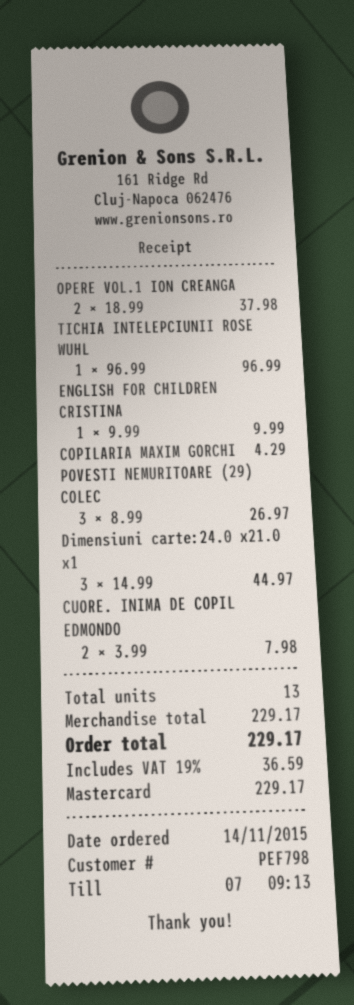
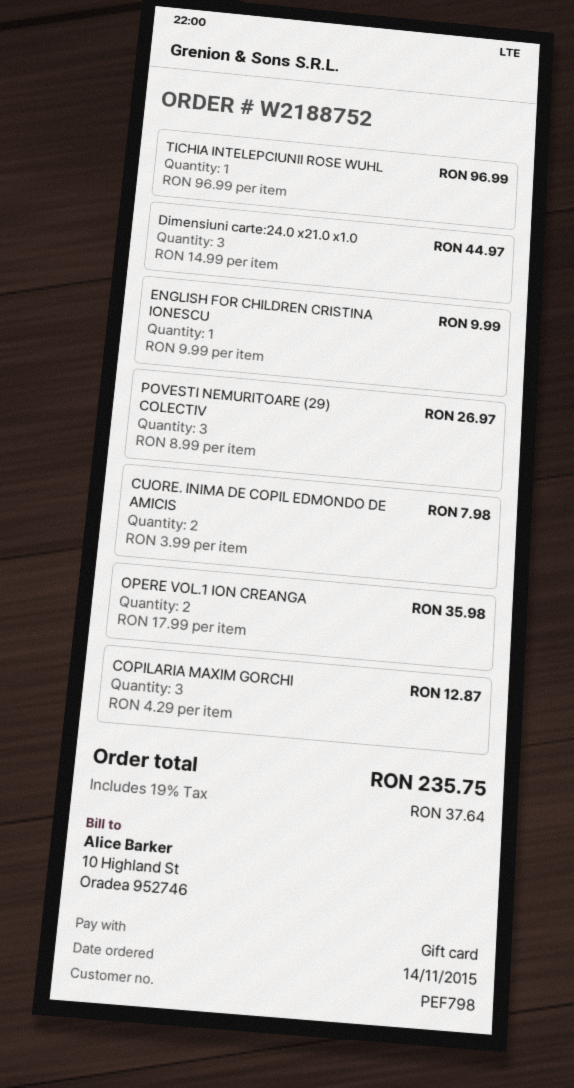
payment method: Mastercard -> gift card
OPERE VOL.1 ION CREANGA: 2 x 18.99 = 37.98 -> 2 x 17.99 = 35.98
COPILARIA MAXIM GORCHI: 1 x 4.29 = 4.29 -> 3 x 4.29 = 12.87
tax: 19% = 36.59 -> 19% = 37.64
total: 229.17 -> 235.75

